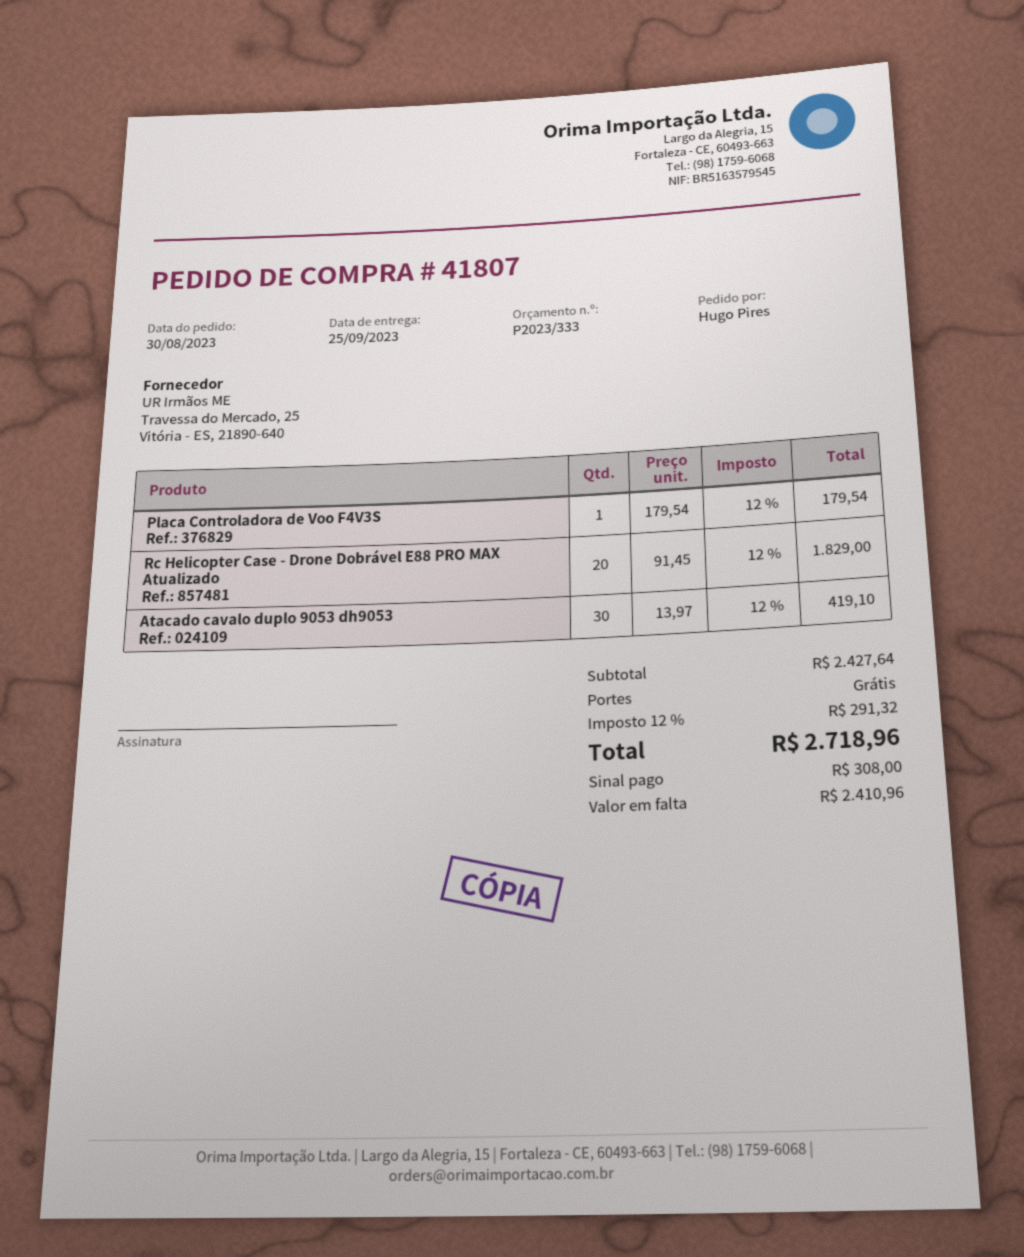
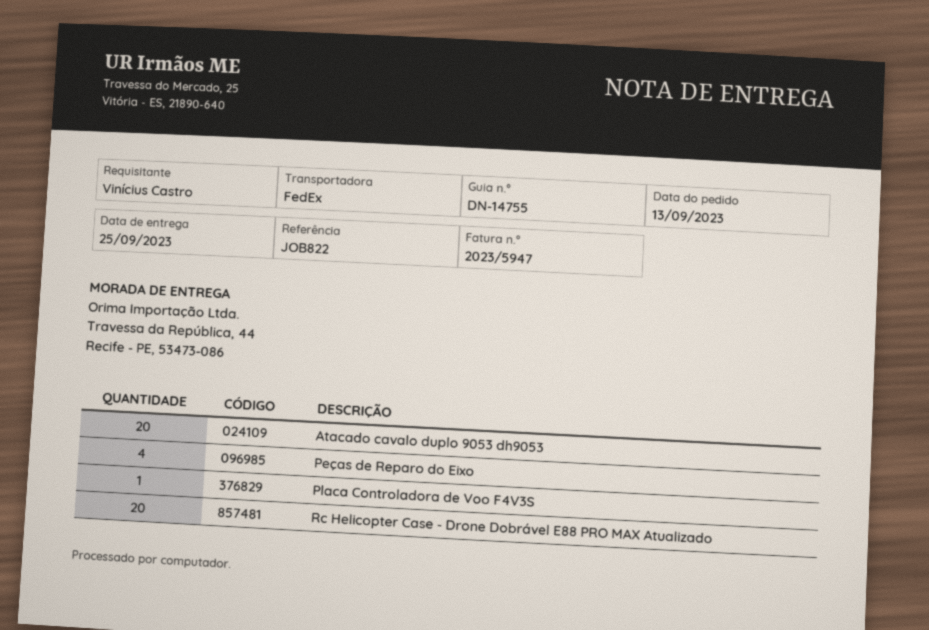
order date: 2023-08-30 -> 2023-09-13
ordered by: Hugo Pires -> Vinícius Castro
Atacado cavalo duplo 9053 dh9053: 30 -> 20
Peças de Reparo do Eixo: none -> 4

